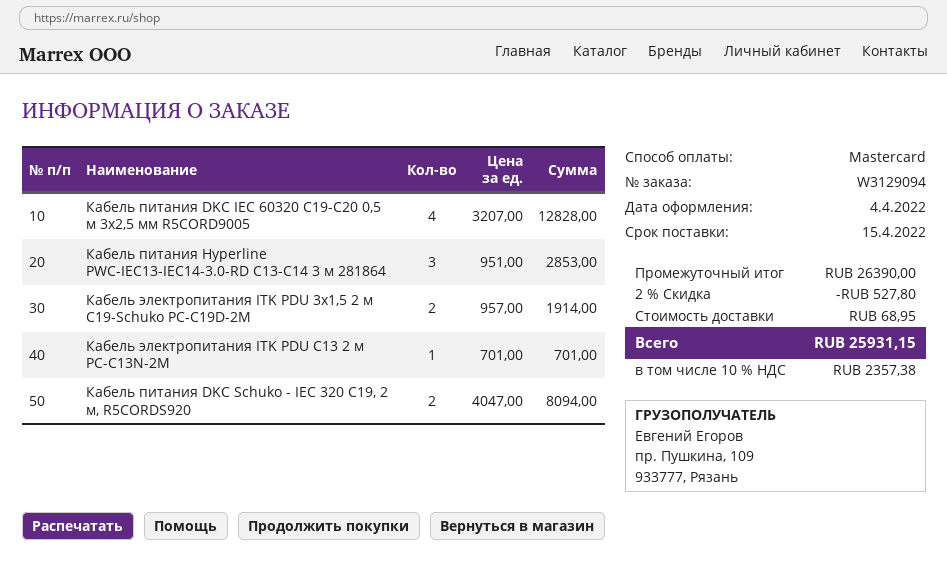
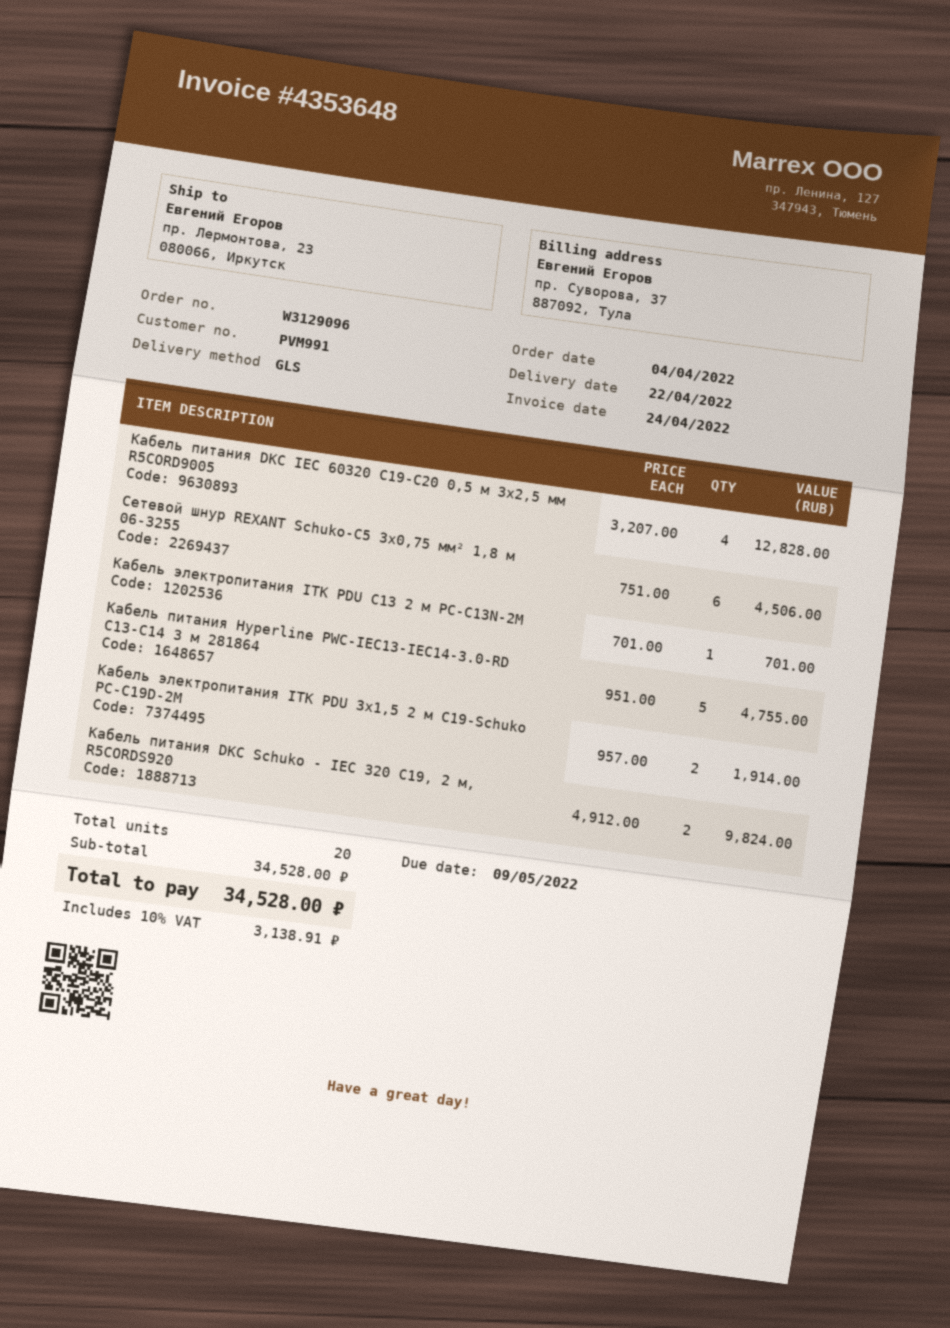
order number: W3129094 -> W3129096
delivery date: 2022-04-15 -> 2022-04-22
ship to: пр. Пушкина, 109, 933777, Рязань -> пр. Лермонтова, 23, 080066, Иркутск
Кабель питания Hyperline PWC-IEC13-IEC14-3.0-RD C13-C14 3 м 281864: 3 x 951.00 = 2853.00 -> 5 x 951.00 = 4755.00
Кабель питания DKC Schuko - IEC 320 C19, 2 м, R5CORDS920: 2 x 4047.00 = 8094.00 -> 2 x 4912.00 = 9824.00
Сетевой шнур REXANT Schuko-C5 3x0,75 мм² 1,8 м 06-3255: none -> 6 x 751.00 = 4506.00
subtotal: 26390.00 -> 34528.00
discount: 2% = 527.80 -> none
shipping: 68.95 -> none
tax: 10% = 2357.38 -> 10% = 3138.91
total: 25931.15 -> 34528.00

